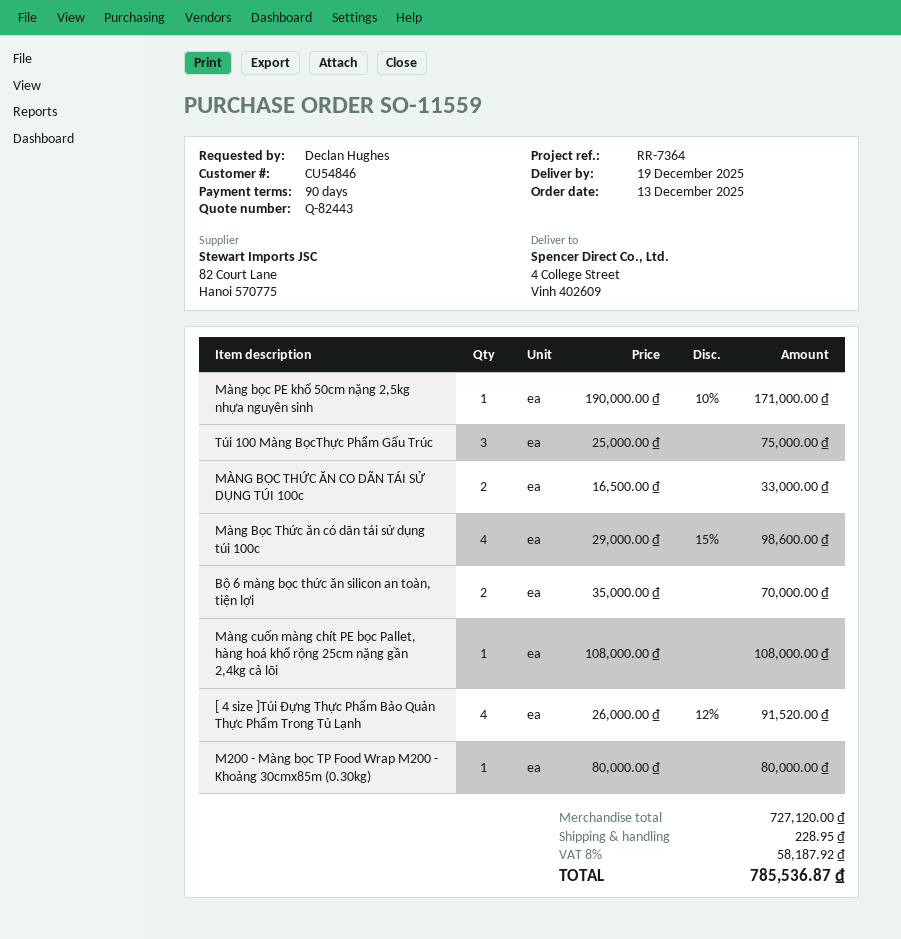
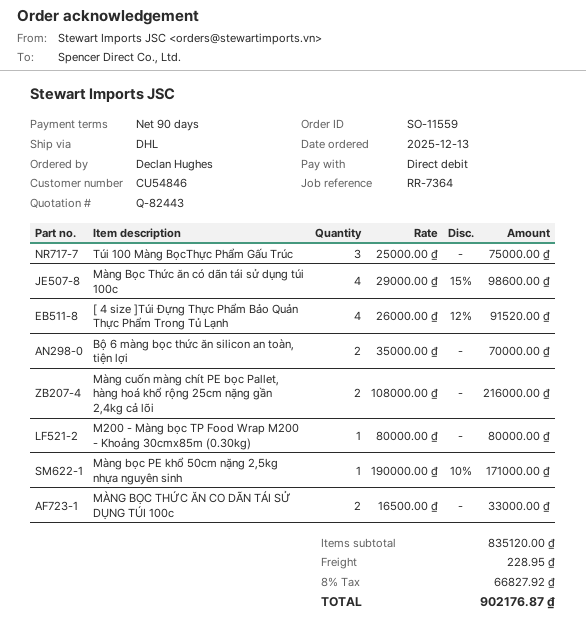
Màng cuốn màng chít PE bọc Pallet, hàng hoá khổ rộng 25cm nặng gần 2,4kg cả lõi: 1 x 108000.00 = 108000.00 -> 2 x 108000.00 = 216000.00
subtotal: 727120.00 -> 835120.00
tax: 8% = 58187.92 -> 8% = 66827.92
total: 785536.87 -> 902176.87

